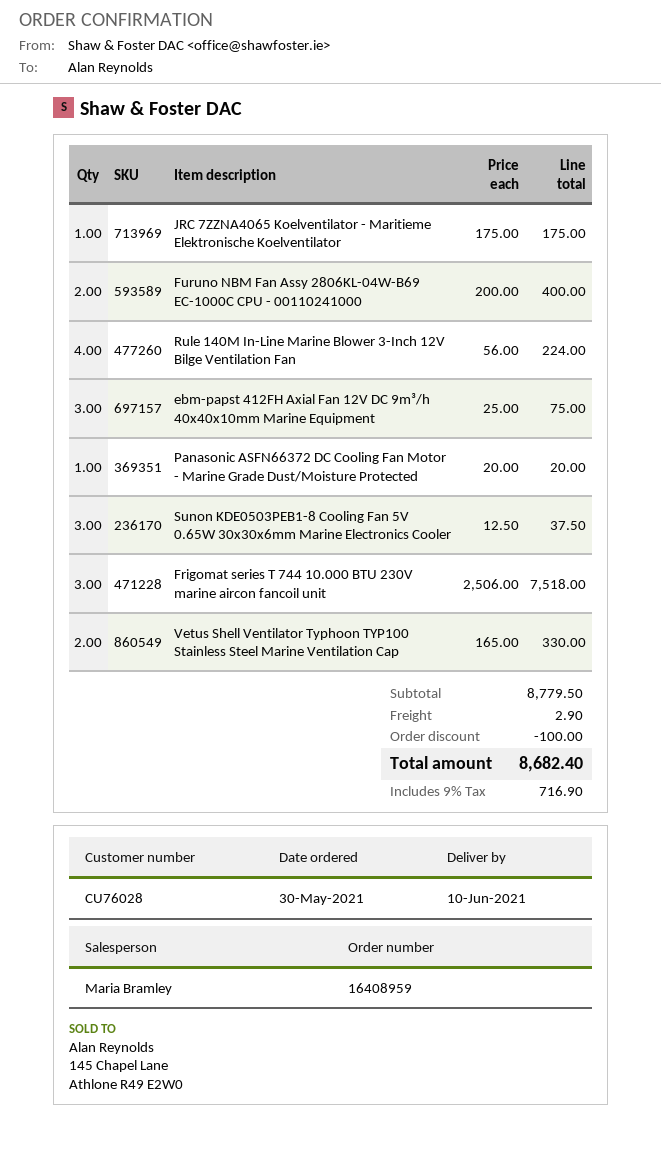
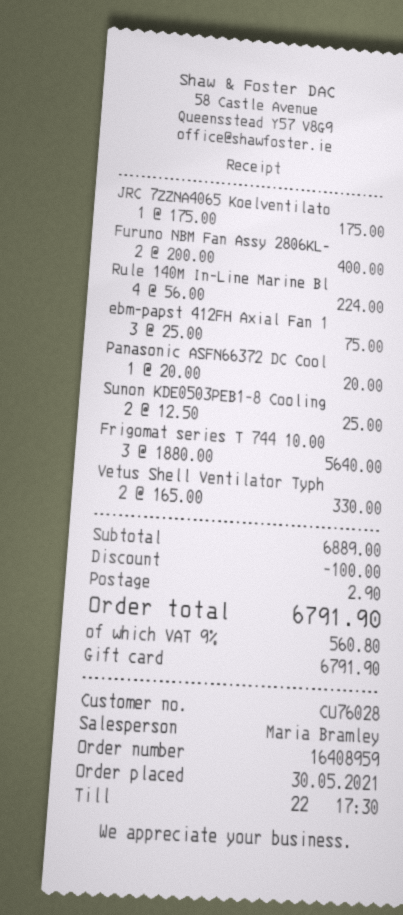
Sunon KDE0503PEB1-8 Cooling Fan 5V 0.65W 30x30x6mm Marine Electronics Cooler: 3 x 12.50 = 37.50 -> 2 x 12.50 = 25.00
Frigomat series T 744 10.000 BTU 230V marine aircon fancoil unit: 3 x 2506.00 = 7518.00 -> 3 x 1880.00 = 5640.00
subtotal: 8779.50 -> 6889.00
tax: 9% = 716.90 -> 9% = 560.80
total: 8682.40 -> 6791.90

